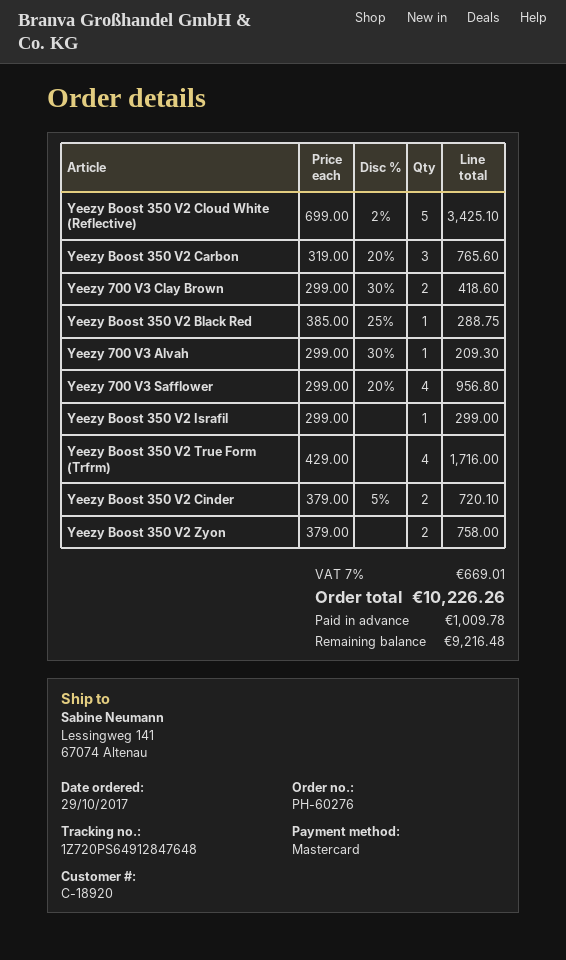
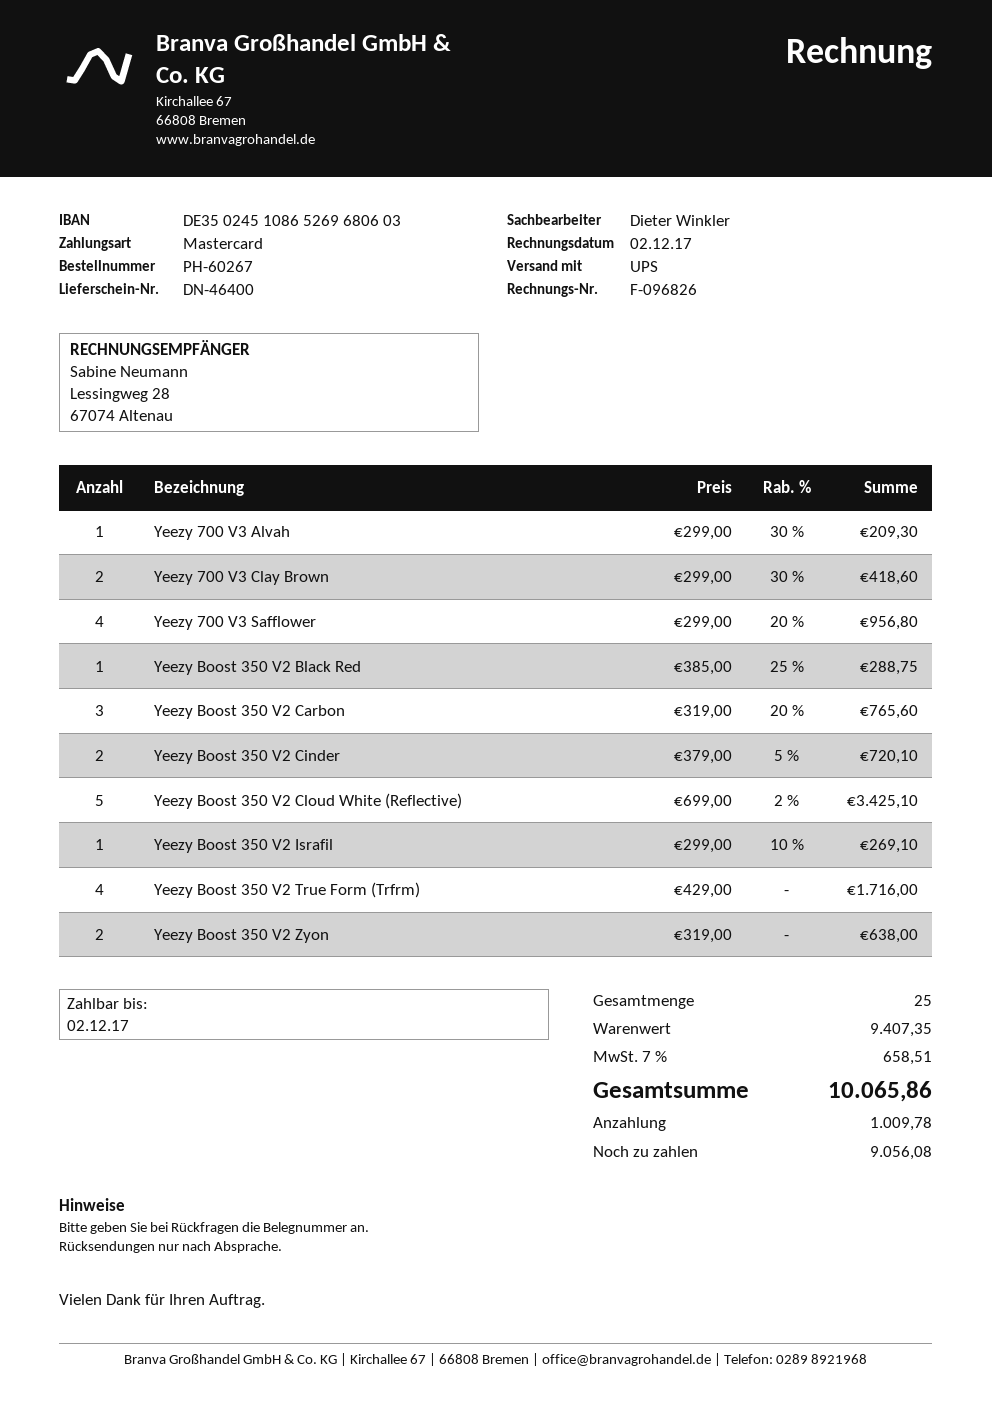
order number: PH-60276 -> PH-60267
Yeezy Boost 350 V2 Israfil: 1 x 299.00 = 299.00 -> 1 x 299.00 - 10% = 269.10
Yeezy Boost 350 V2 Zyon: 2 x 379.00 = 758.00 -> 2 x 319.00 = 638.00
tax: 7% = 669.01 -> 7% = 658.51
total: 10226.26 -> 10065.86
balance: 9216.48 -> 9056.08

